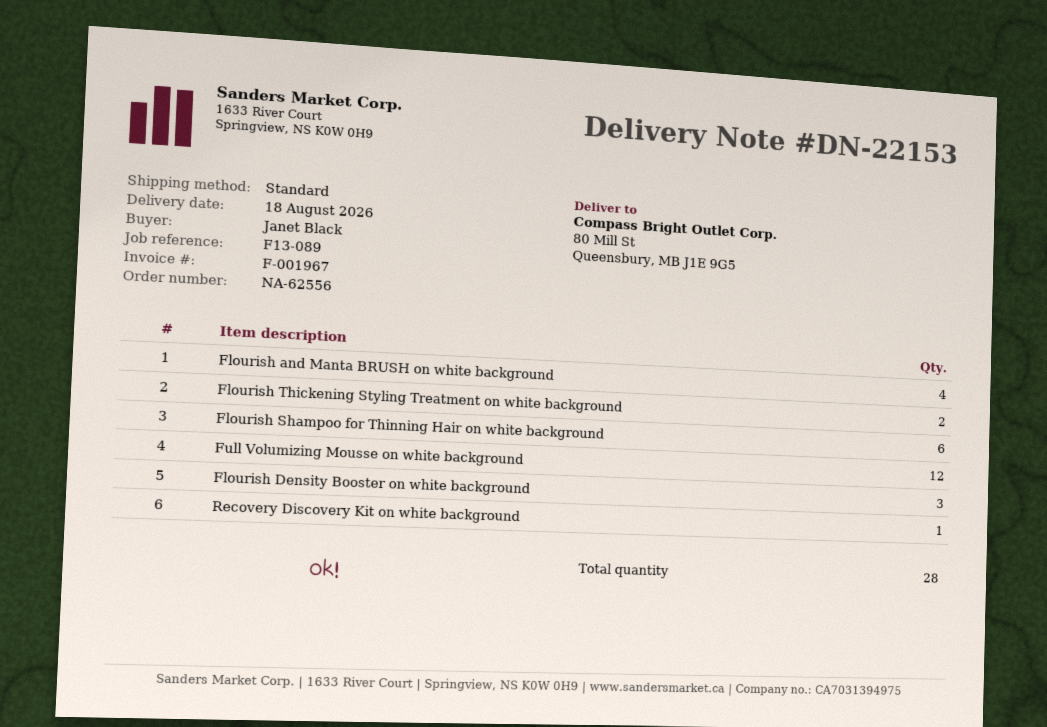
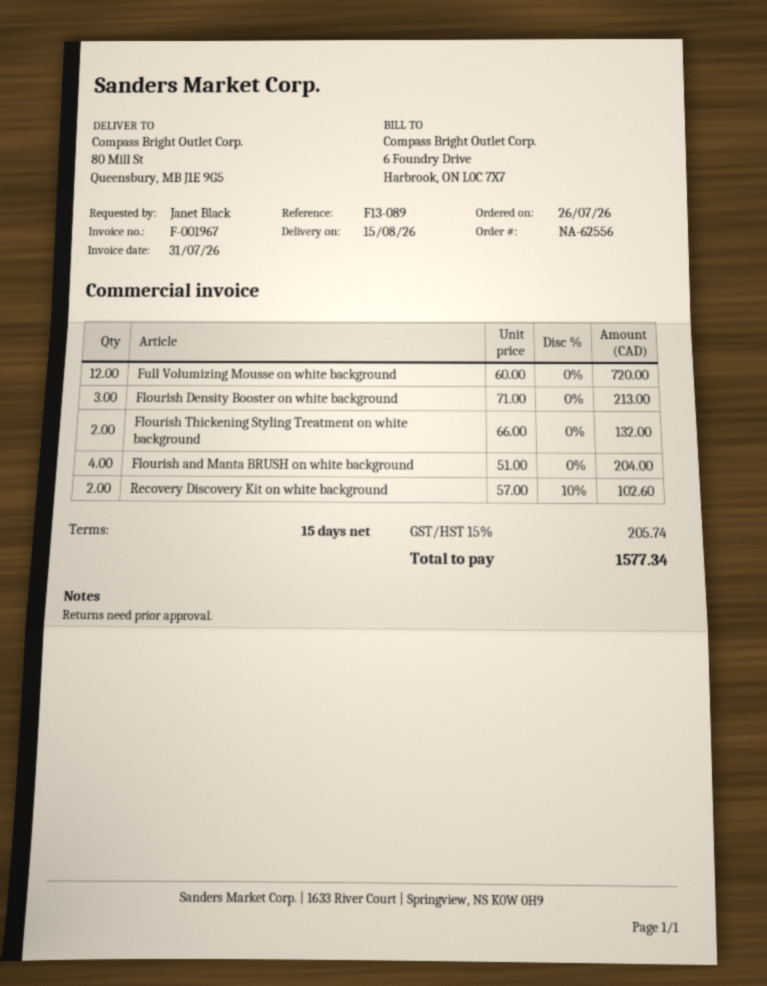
delivery date: 2026-08-18 -> 2026-08-15
Flourish Shampoo for Thinning Hair on white background: 6 -> none
Recovery Discovery Kit on white background: 1 -> 2

